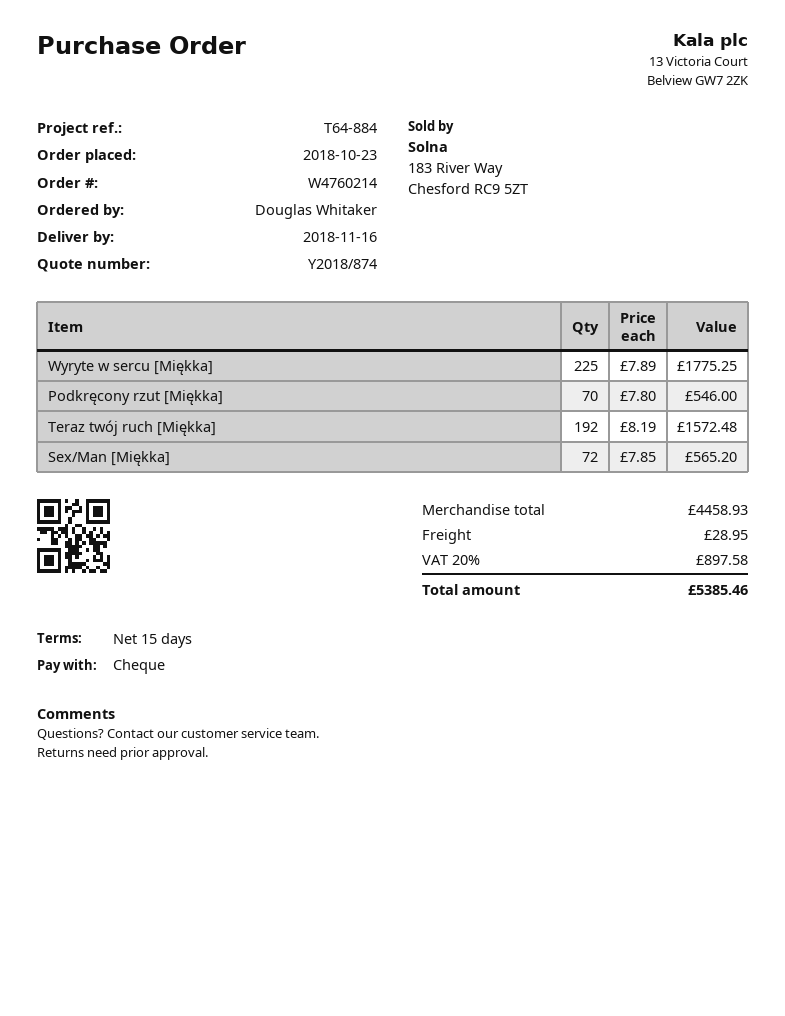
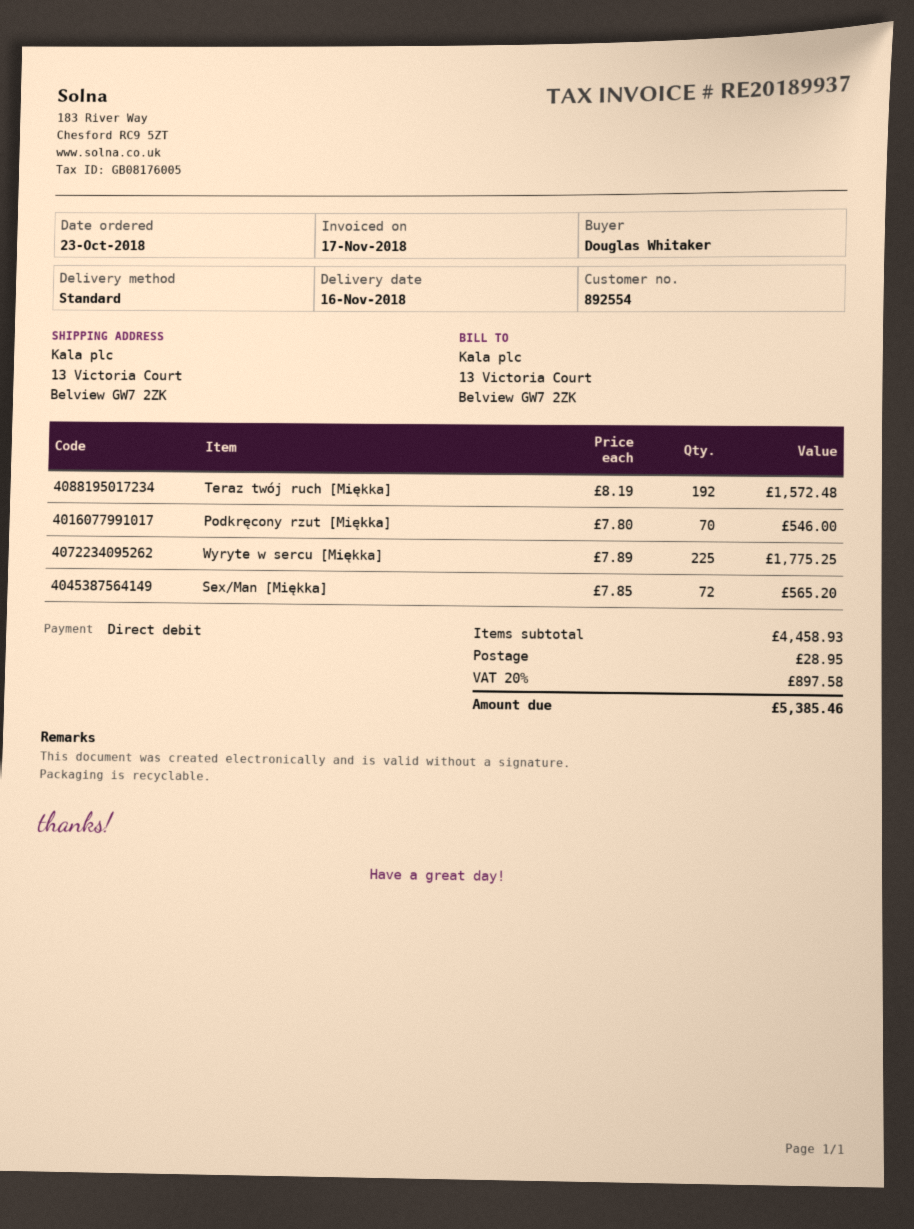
payment method: cheque -> direct debit

